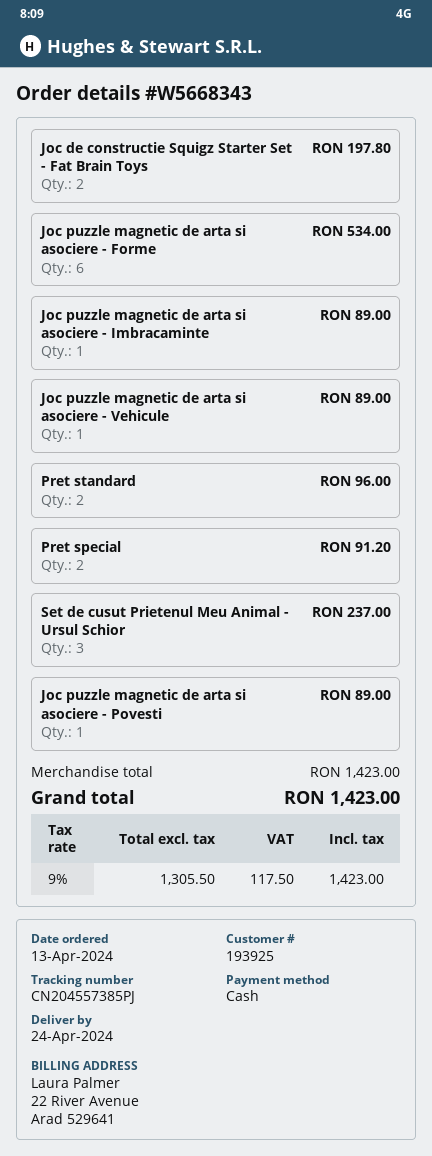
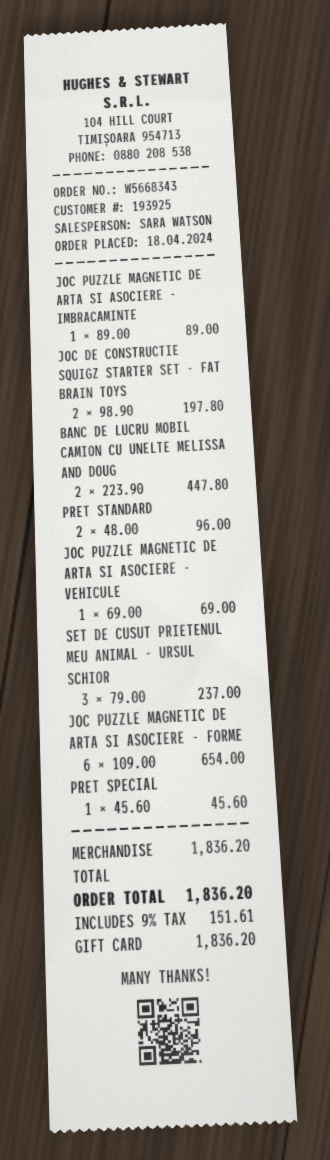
order date: 2024-04-13 -> 2024-04-18
payment method: cash -> gift card
Joc puzzle magnetic de arta si asociere - Forme: 6 for 534.00 -> 6 for 654.00
Joc puzzle magnetic de arta si asociere - Vehicule: 1 for 89.00 -> 1 for 69.00
Pret special: 2 for 91.20 -> 1 for 45.60
Joc puzzle magnetic de arta si asociere - Povesti: 1 for 89.00 -> none
BANC DE LUCRU MOBIL CAMION CU UNELTE MELISSA AND DOUG: none -> 2 for 447.80
subtotal: 1423.00 -> 1836.20
tax: 9% = 117.50 -> 9% = 151.61
total: 1423.00 -> 1836.20

